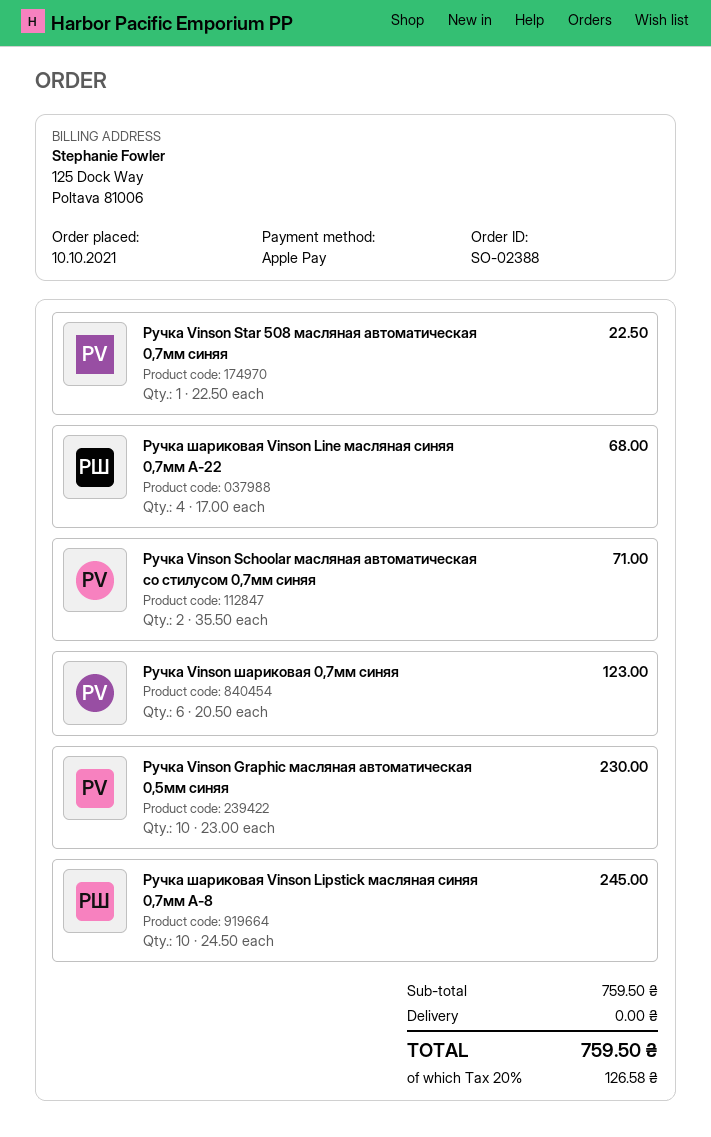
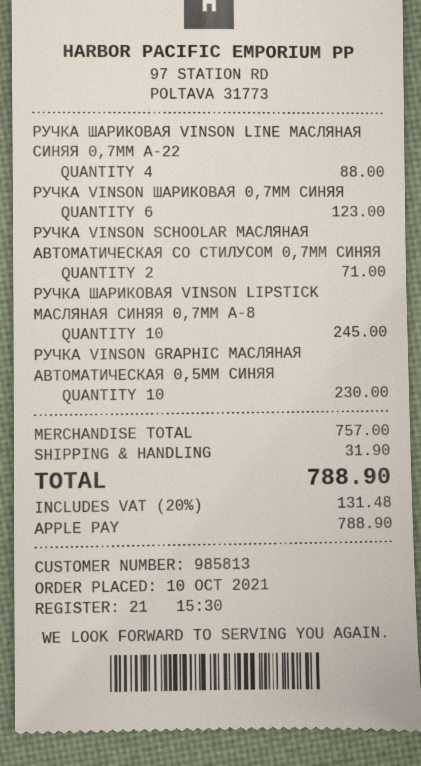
Ручка Vinson Star 508 масляная автоматическая 0,7мм синяя: 1 for 22.50 -> none
Ручка шариковая Vinson Line масляная синяя 0,7мм A-22: 4 for 68.00 -> 4 for 88.00
subtotal: 759.50 -> 757.00
shipping: 0.00 -> 31.90
tax: 20% = 126.58 -> 20% = 131.48
total: 759.50 -> 788.90

